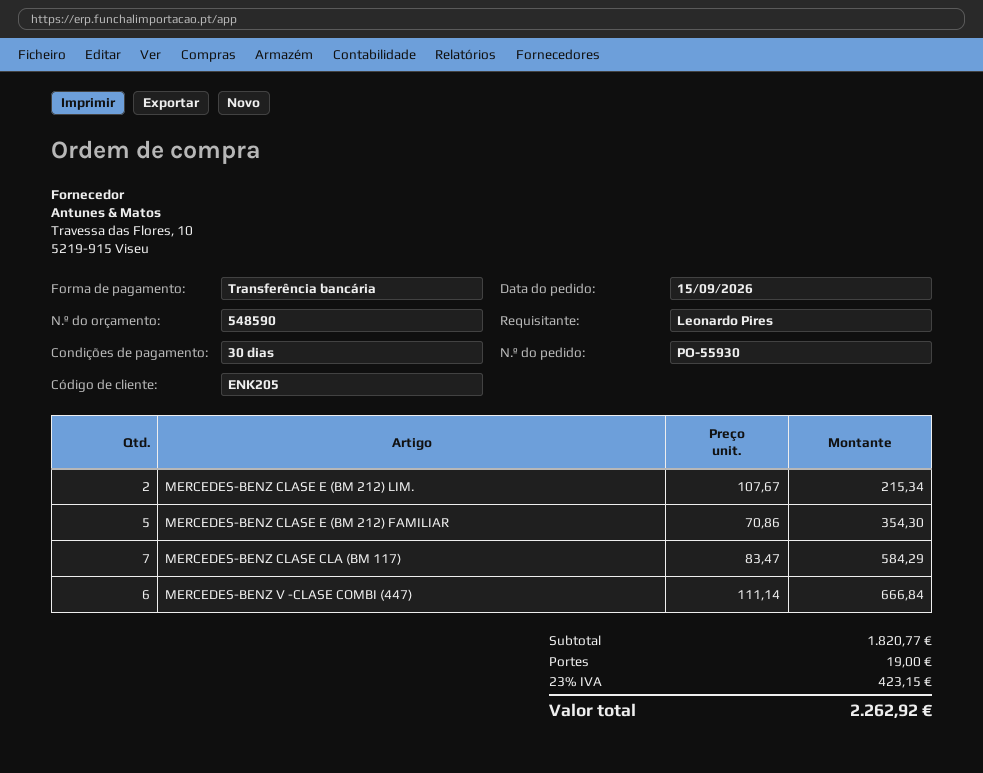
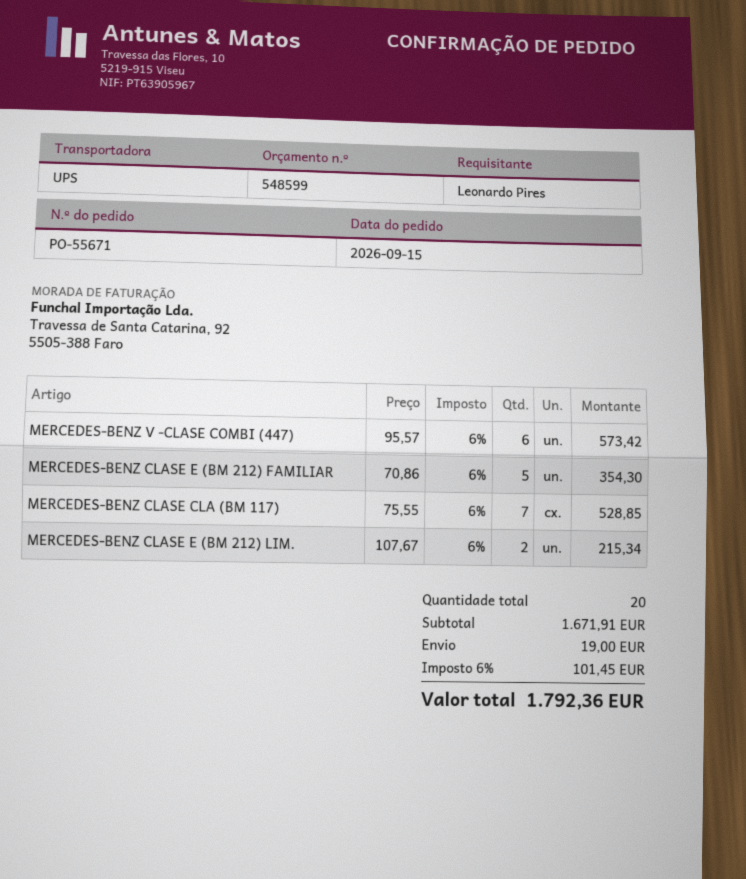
quote number: 548590 -> 548599
order number: PO-55930 -> PO-55671
MERCEDES-BENZ CLASE CLA (BM 117): 7 x 83.47 = 584.29 -> 7 x 75.55 = 528.85
MERCEDES-BENZ V -CLASE COMBI (447): 6 x 111.14 = 666.84 -> 6 x 95.57 = 573.42
subtotal: 1820.77 -> 1671.91
tax: 23% = 423.15 -> 6% = 101.45
total: 2262.92 -> 1792.36

